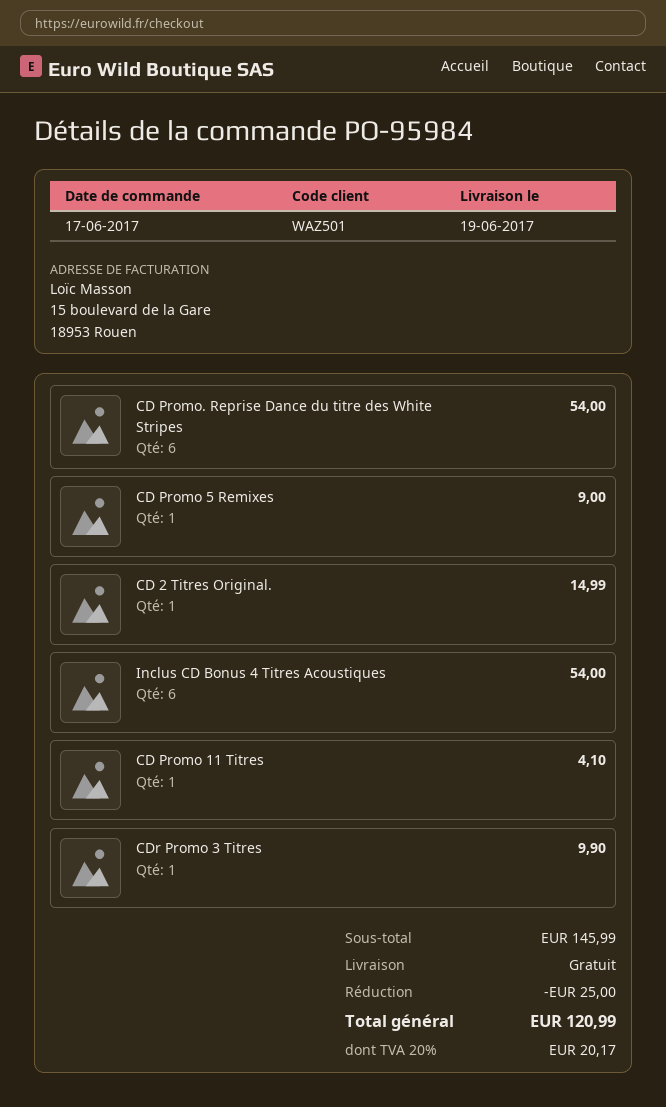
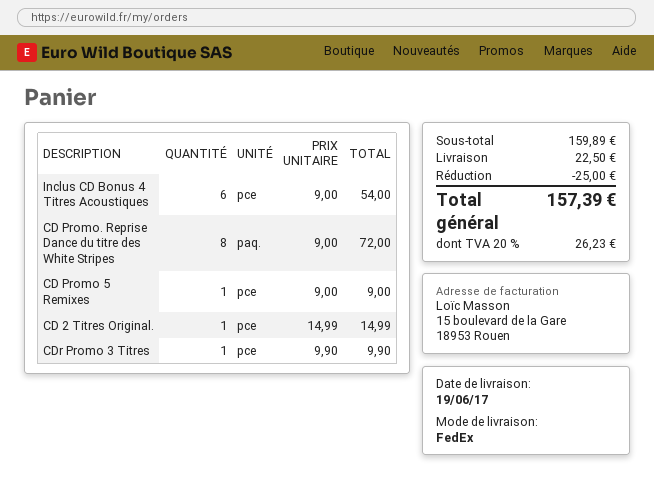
CD Promo. Reprise Dance du titre des White Stripes: 6 for 54.00 -> 8 for 72.00
CD Promo 11 Titres: 1 for 4.10 -> none
subtotal: 145.99 -> 159.89
shipping: 0.00 -> 22.50
tax: 20% = 20.17 -> 20% = 26.23
total: 120.99 -> 157.39

